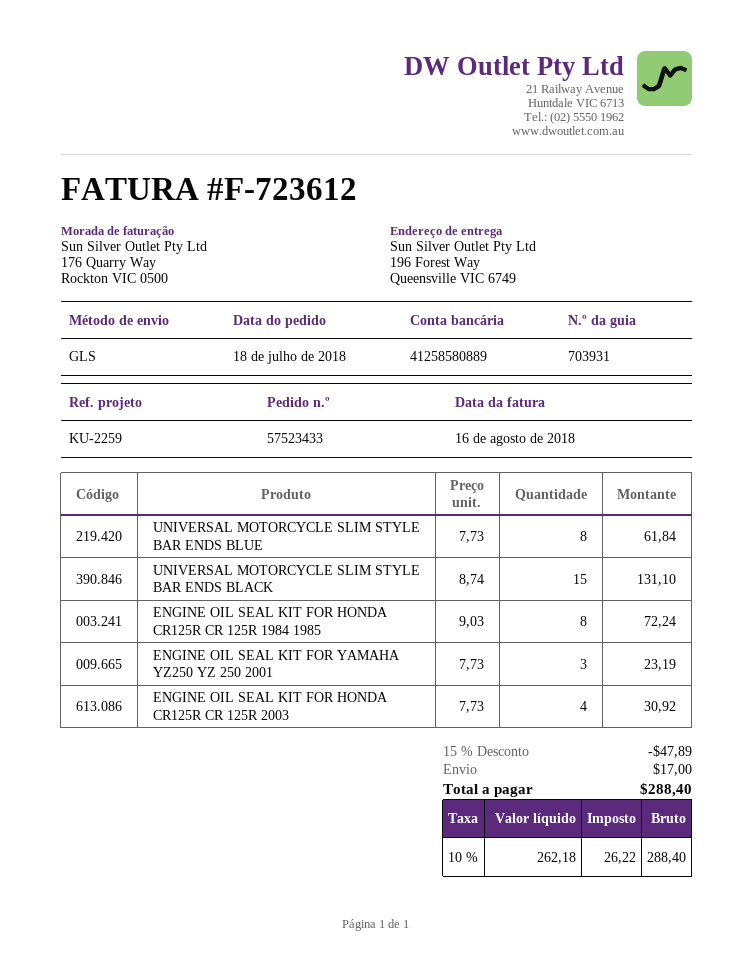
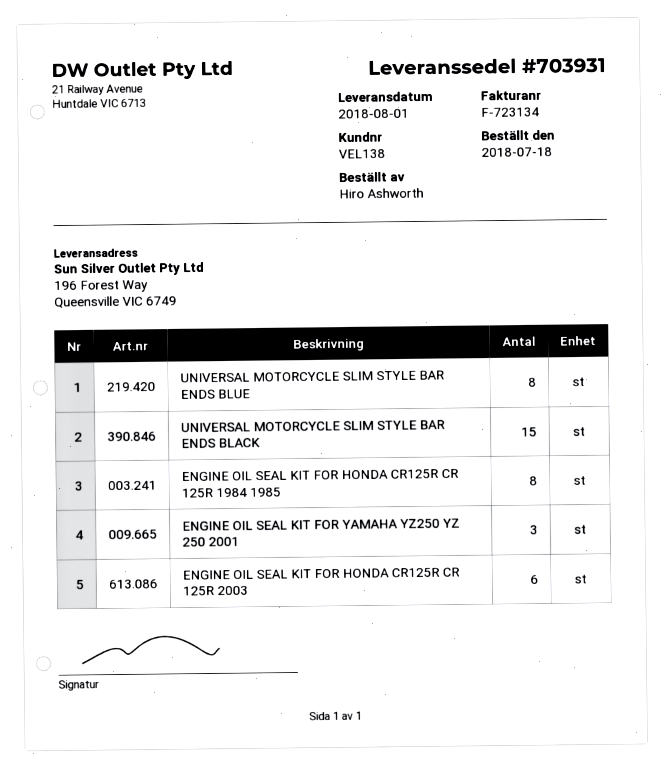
invoice number: F-723612 -> F-723134
ENGINE OIL SEAL KIT FOR HONDA CR125R CR 125R 2003: 4 -> 6

